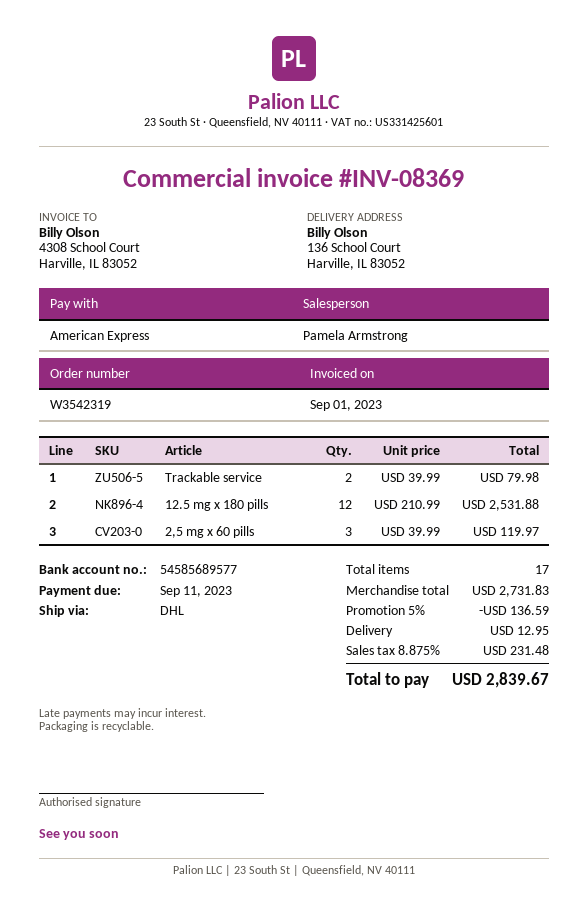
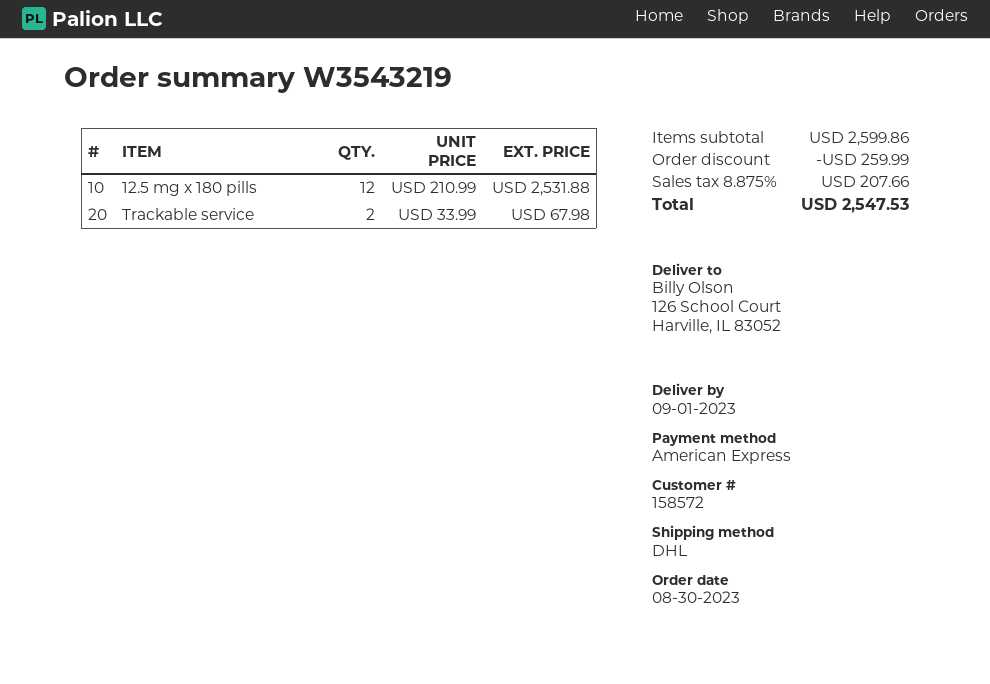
order number: W3542319 -> W3543219
ship to: 136 School Court, Harville, IL 83052 -> 126 School Court, Harville, IL 83052
Trackable service: 2 x 39.99 = 79.98 -> 2 x 33.99 = 67.98
2,5 mg x 60 pills: 3 x 39.99 = 119.97 -> none
subtotal: 2731.83 -> 2599.86
discount: 136.59 -> 259.99
shipping: 12.95 -> none
tax: 8.875% = 231.48 -> 8.875% = 207.66
total: 2839.67 -> 2547.53

